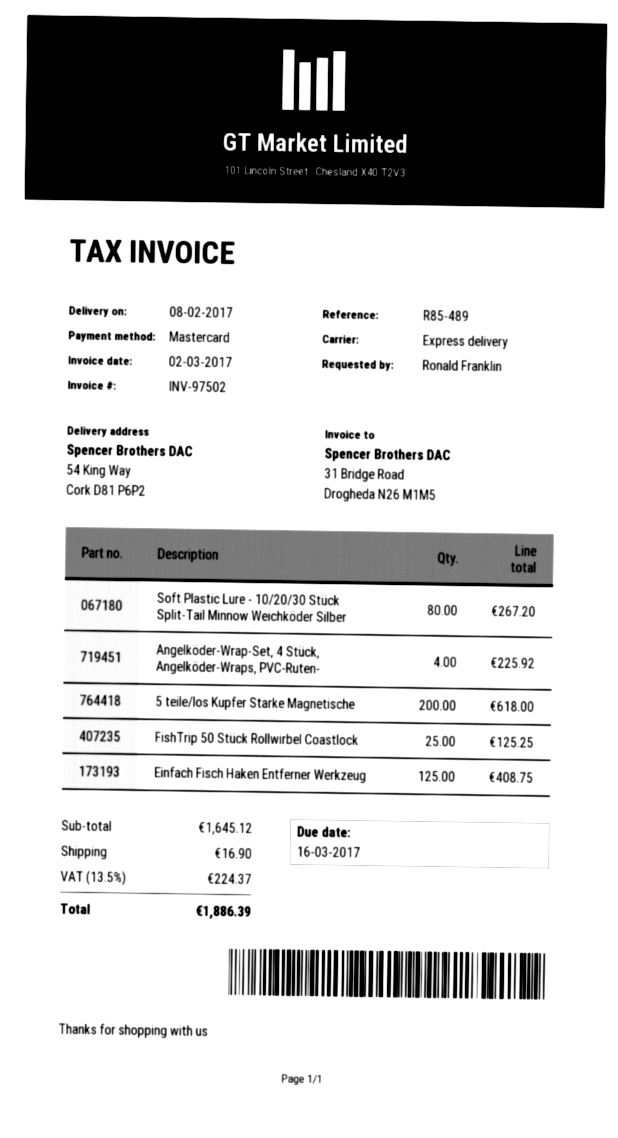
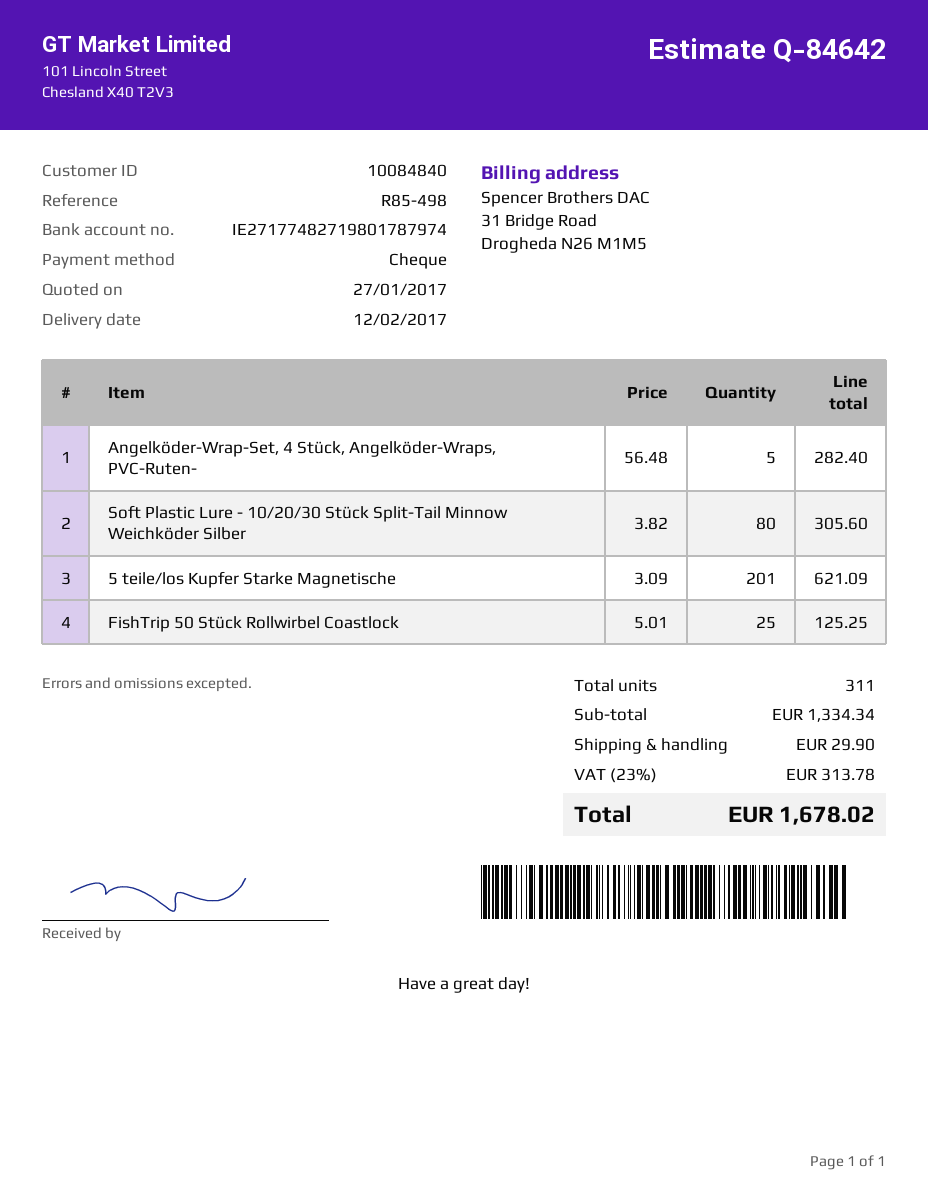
delivery date: 2017-02-08 -> 2017-02-12
reference: R85-489 -> R85-498
payment method: Mastercard -> cheque
Soft Plastic Lure - 10/20/30 Stück Split-Tail Minnow Weichköder Silber: 80 for 267.20 -> 80 for 305.60
Angelköder-Wrap-Set, 4 Stück, Angelköder-Wraps, PVC-Ruten-: 4 for 225.92 -> 5 for 282.40
5 teile/los Kupfer Starke Magnetische: 200 for 618.00 -> 201 for 621.09
Einfach Fisch Haken Entferner Werkzeug: 125 for 408.75 -> none
subtotal: 1645.12 -> 1334.34
shipping: 16.90 -> 29.90
tax: 13.5% = 224.37 -> 23% = 313.78
total: 1886.39 -> 1678.02

